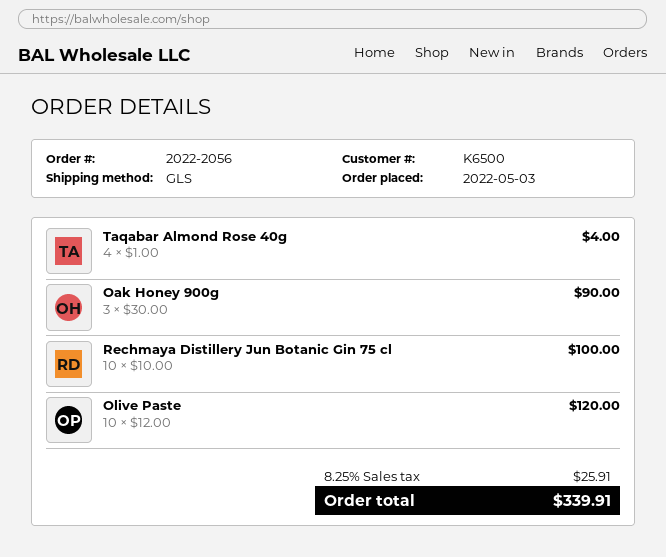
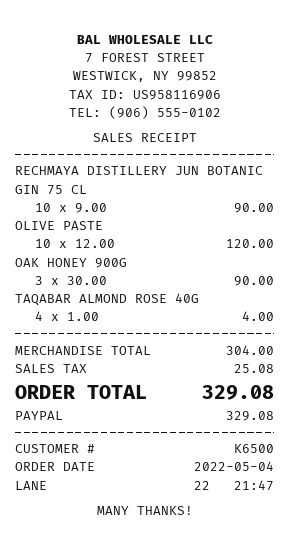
order date: 2022-05-03 -> 2022-05-04
Rechmaya Distillery Jun Botanic Gin 75 cl: 10 x 10.00 = 100.00 -> 10 x 9.00 = 90.00
tax: 25.91 -> 25.08
total: 339.91 -> 329.08

